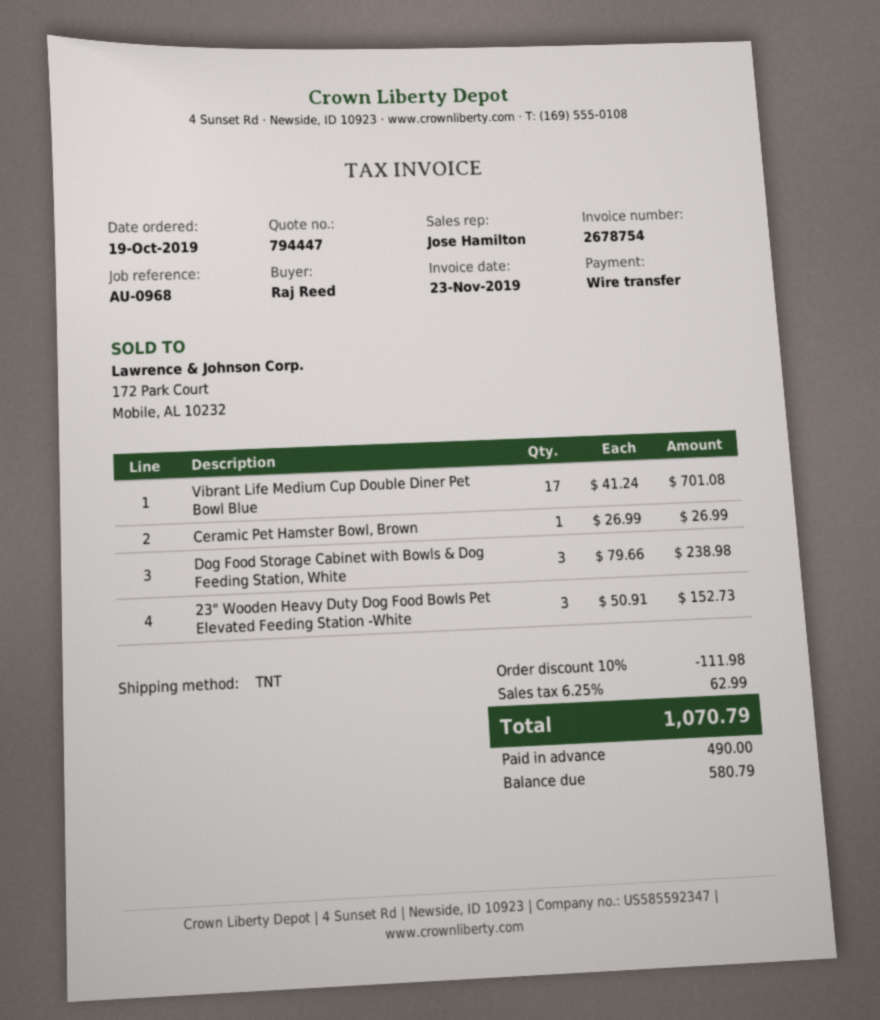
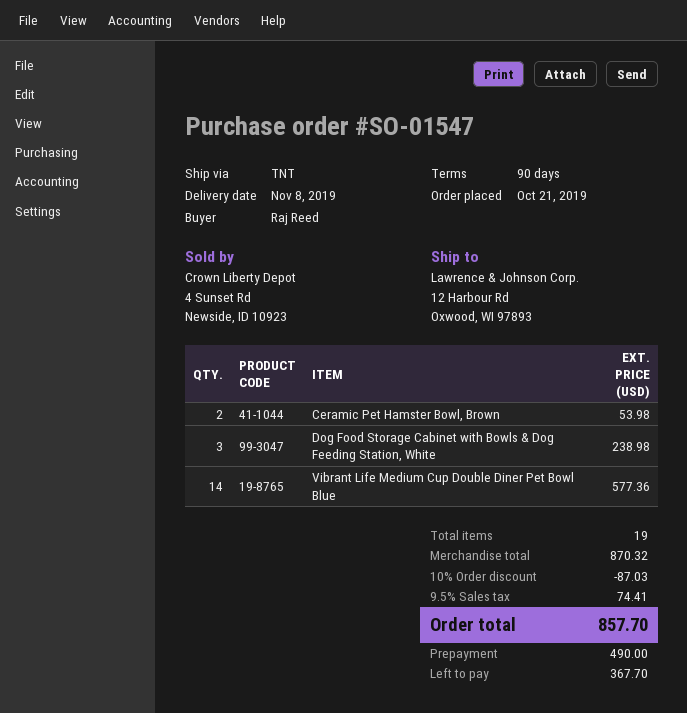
order date: 2019-10-19 -> 2019-10-21
Vibrant Life Medium Cup Double Diner Pet Bowl Blue: 17 for 701.08 -> 14 for 577.36
Ceramic Pet Hamster Bowl, Brown: 1 for 26.99 -> 2 for 53.98
23" Wooden Heavy Duty Dog Food Bowls Pet Elevated Feeding Station -White: 3 for 152.73 -> none
discount: 10% = 111.98 -> 10% = 87.03
tax: 6.25% = 62.99 -> 9.5% = 74.41
total: 1070.79 -> 857.70
balance: 580.79 -> 367.70

